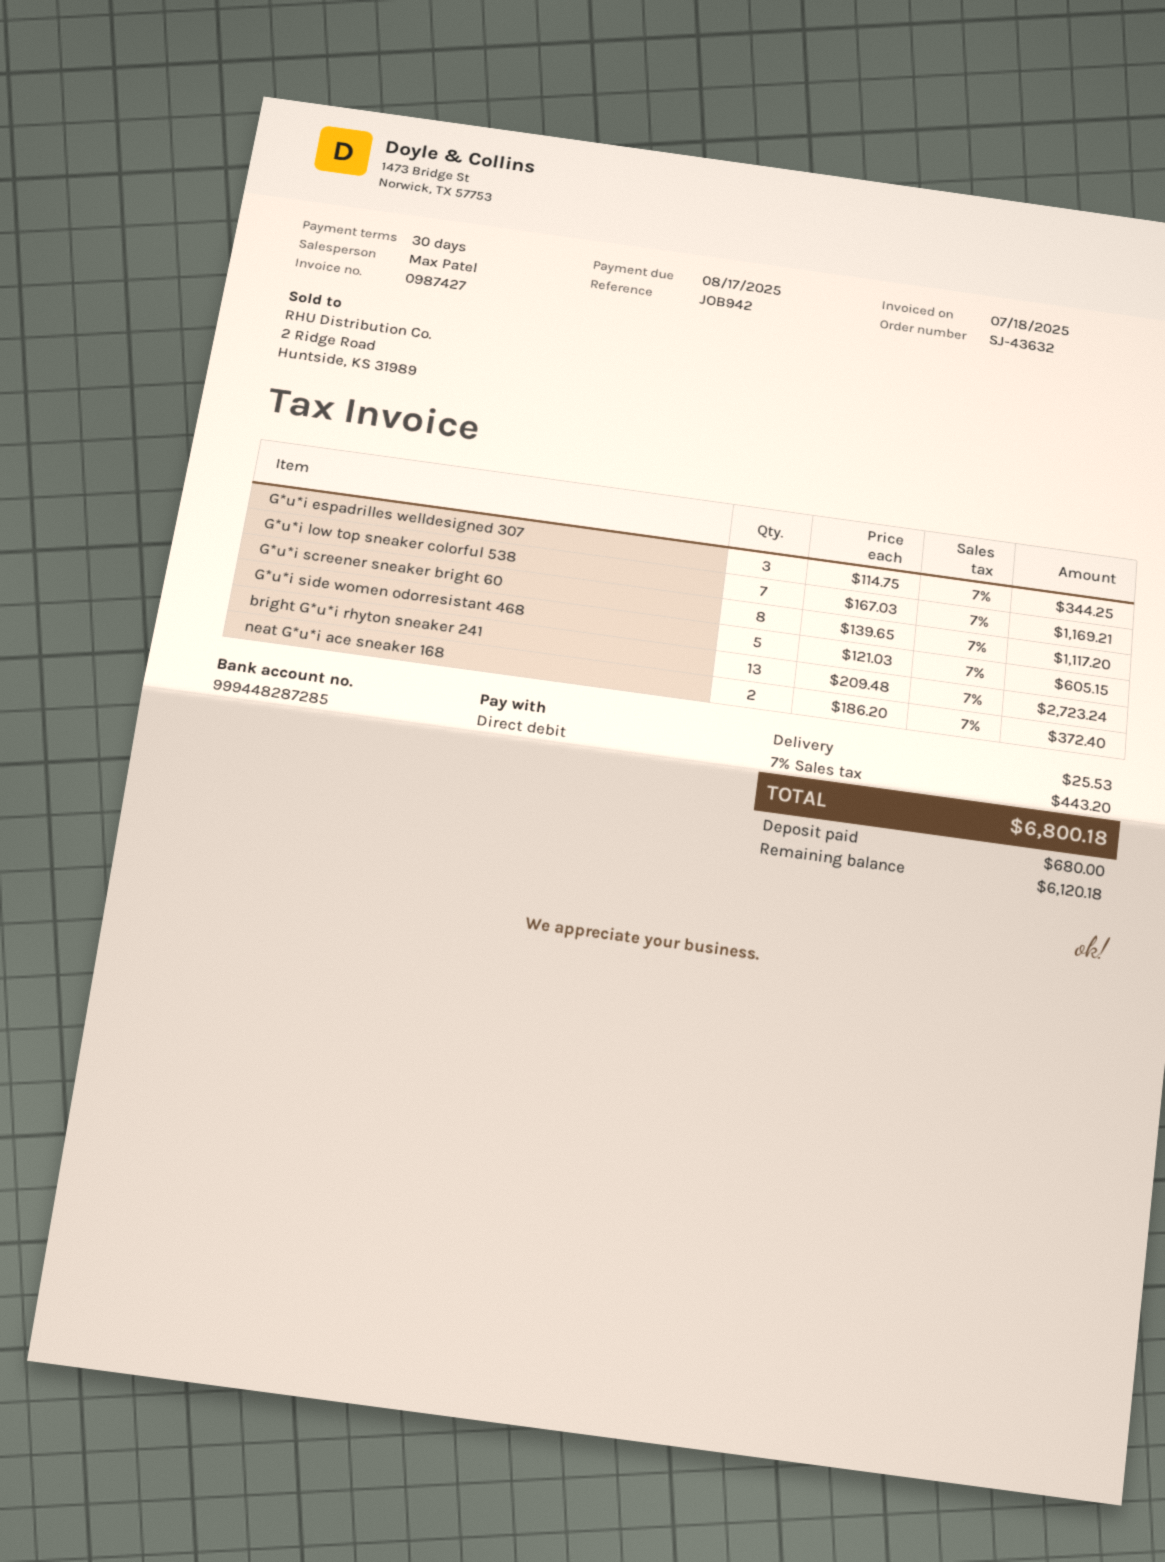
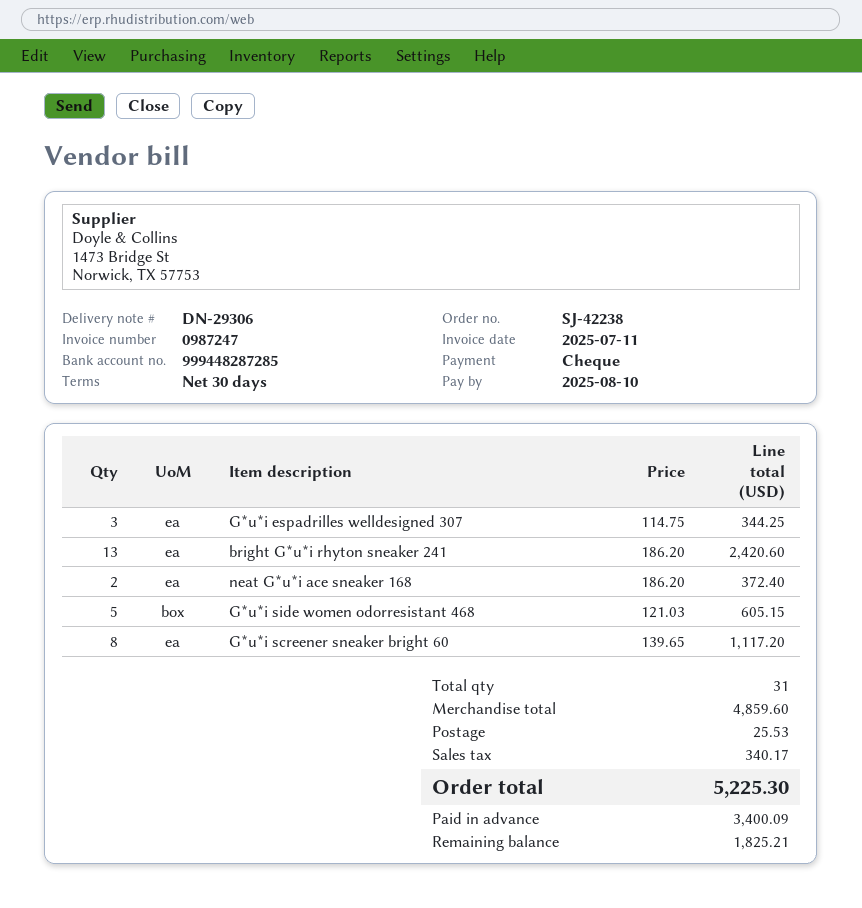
order number: SJ-43632 -> SJ-42238
invoice number: 0987427 -> 0987247
invoice date: 2025-07-18 -> 2025-07-11
due date: 2025-08-17 -> 2025-08-10
payment method: direct debit -> cheque
G*u*i low top sneaker colorful 538: 7 x 167.03 = 1169.21 -> none
bright G*u*i rhyton sneaker 241: 13 x 209.48 = 2723.24 -> 13 x 186.20 = 2420.60
tax: 443.20 -> 340.17
total: 6800.18 -> 5225.30
deposit: 680.00 -> 3400.09
balance: 6120.18 -> 1825.21

